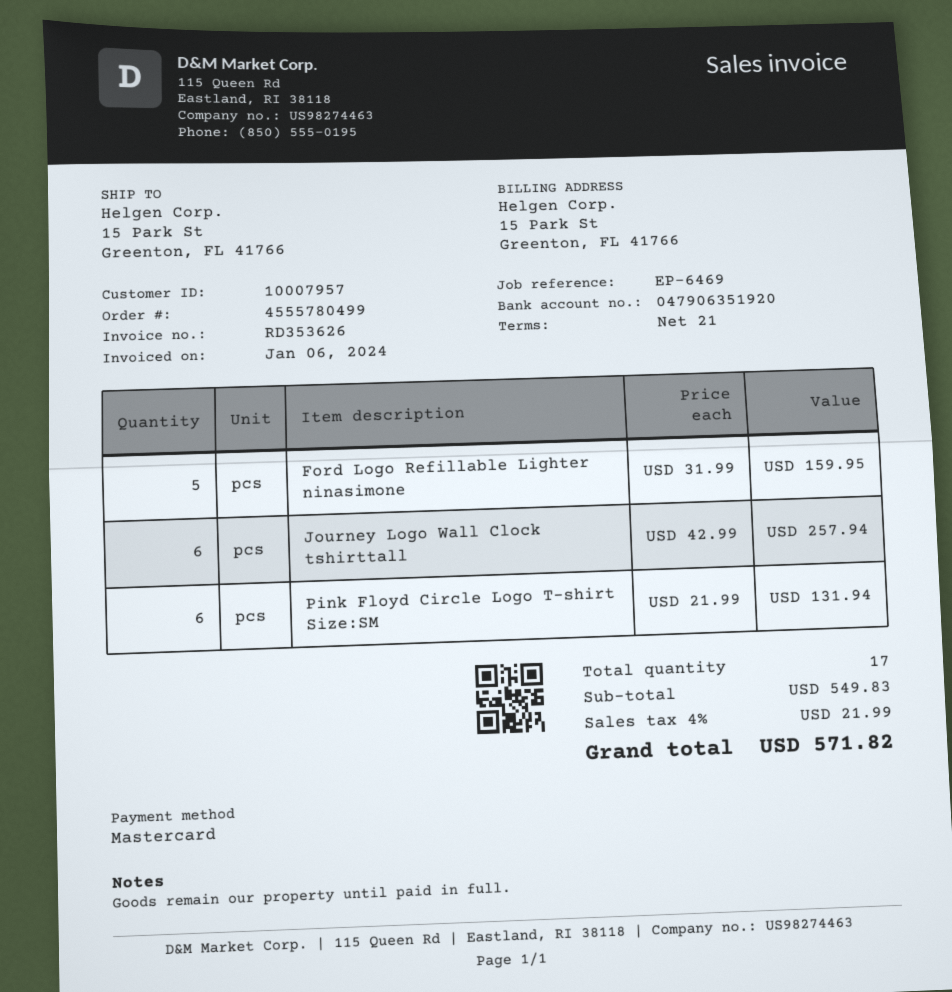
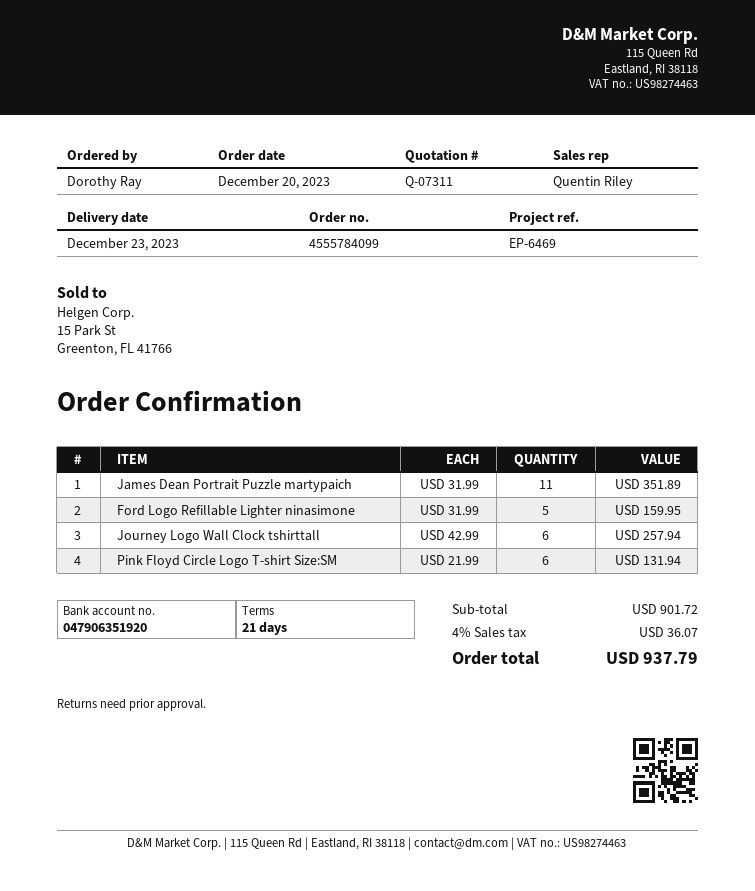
order number: 4555780499 -> 4555784099
James Dean Portrait Puzzle martypaich: none -> 11 x 31.99 = 351.89
subtotal: 549.83 -> 901.72
tax: 4% = 21.99 -> 4% = 36.07
total: 571.82 -> 937.79

